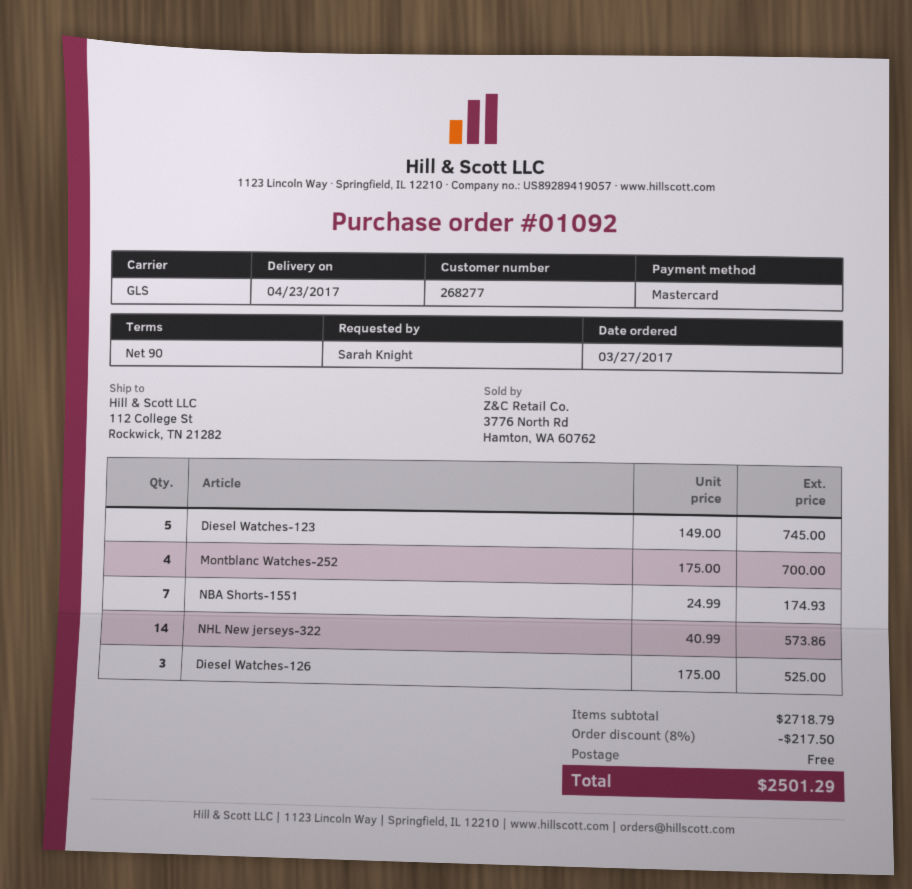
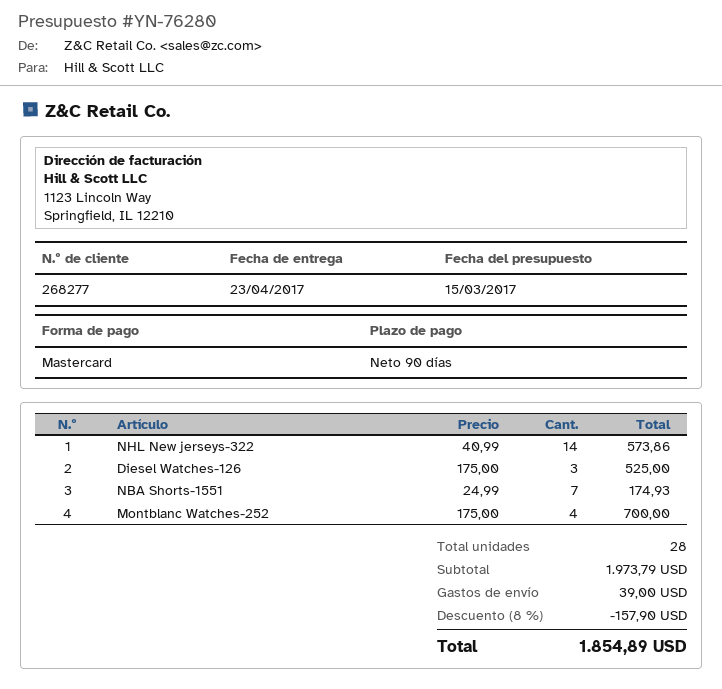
Diesel Watches-123: 5 x 149.00 = 745.00 -> none
subtotal: 2718.79 -> 1973.79
discount: 8% = 217.50 -> 8% = 157.90
shipping: 0.00 -> 39.00
total: 2501.29 -> 1854.89

